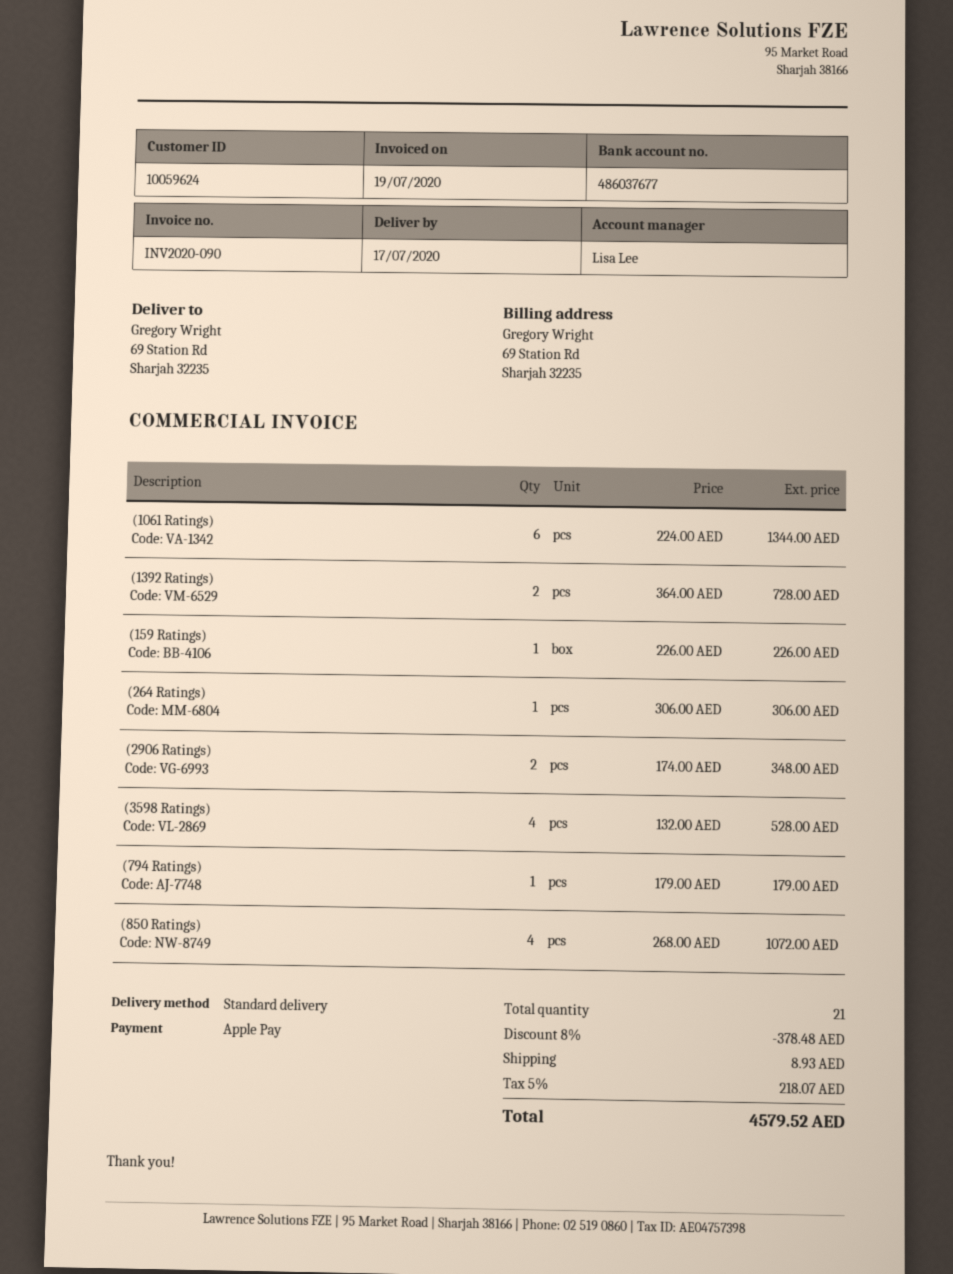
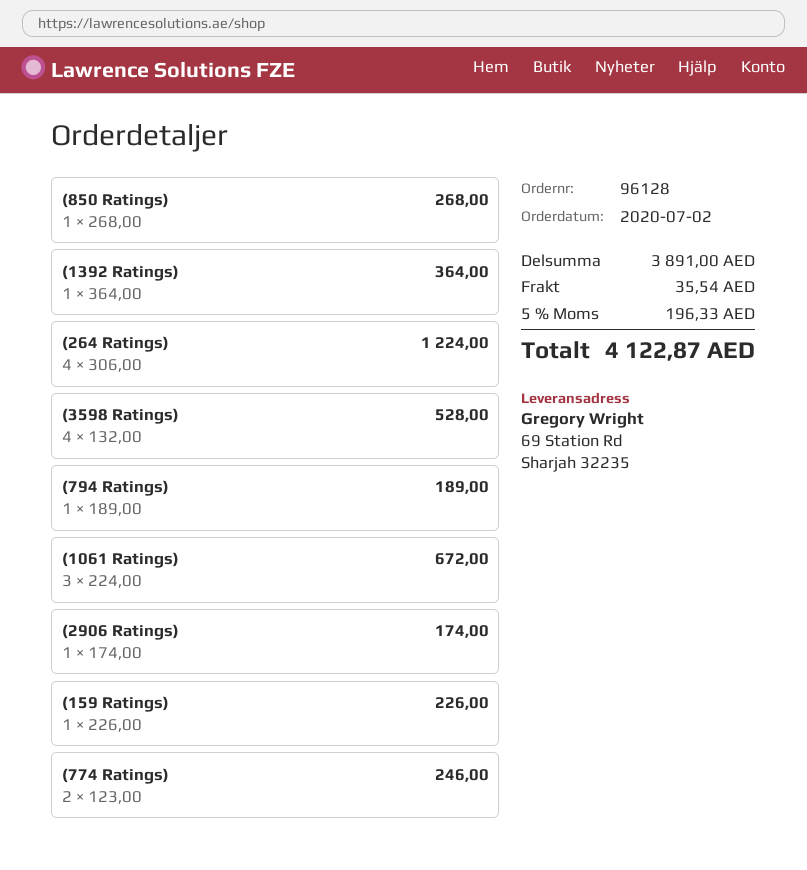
(1061 Ratings): 6 x 224.00 = 1344.00 -> 3 x 224.00 = 672.00
(1392 Ratings): 2 x 364.00 = 728.00 -> 1 x 364.00 = 364.00
(264 Ratings): 1 x 306.00 = 306.00 -> 4 x 306.00 = 1224.00
(2906 Ratings): 2 x 174.00 = 348.00 -> 1 x 174.00 = 174.00
(794 Ratings): 1 x 179.00 = 179.00 -> 1 x 189.00 = 189.00
(850 Ratings): 4 x 268.00 = 1072.00 -> 1 x 268.00 = 268.00
(774 Ratings): none -> 2 x 123.00 = 246.00
discount: 8% = 378.48 -> none
shipping: 8.93 -> 35.54
tax: 5% = 218.07 -> 5% = 196.33
total: 4579.52 -> 4122.87

